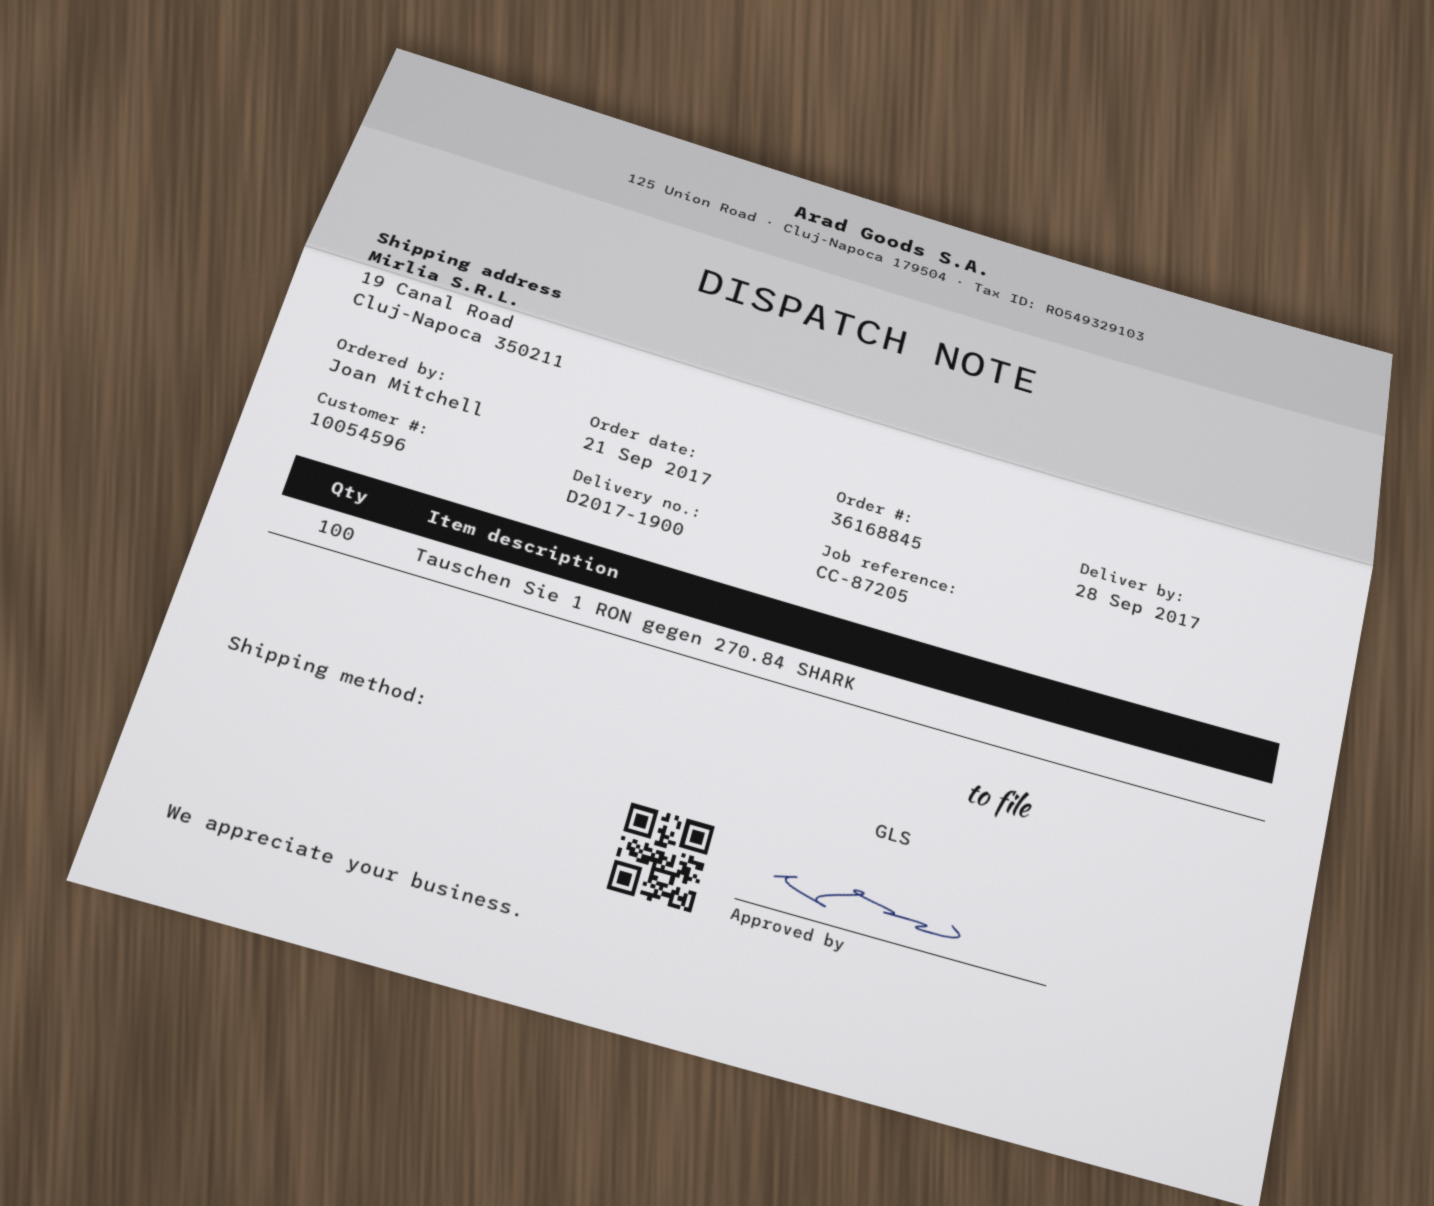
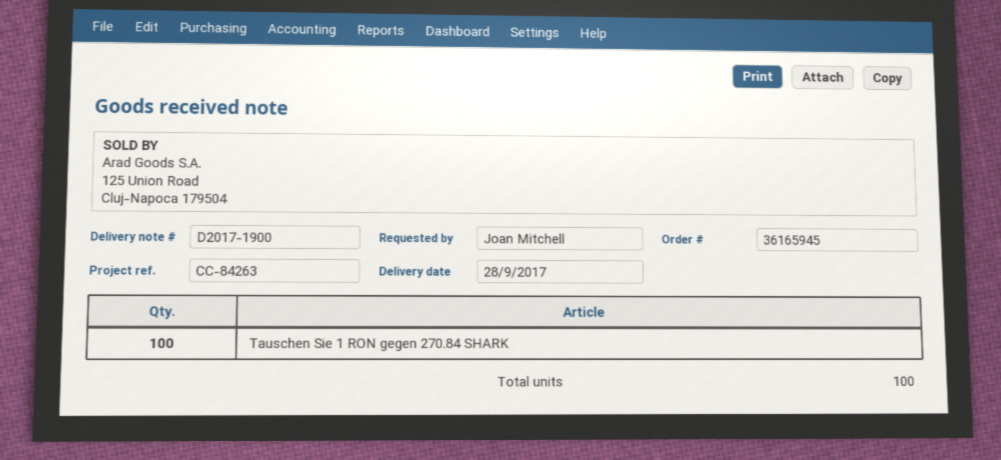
order number: 36168845 -> 36165945
reference: CC-87205 -> CC-84263

